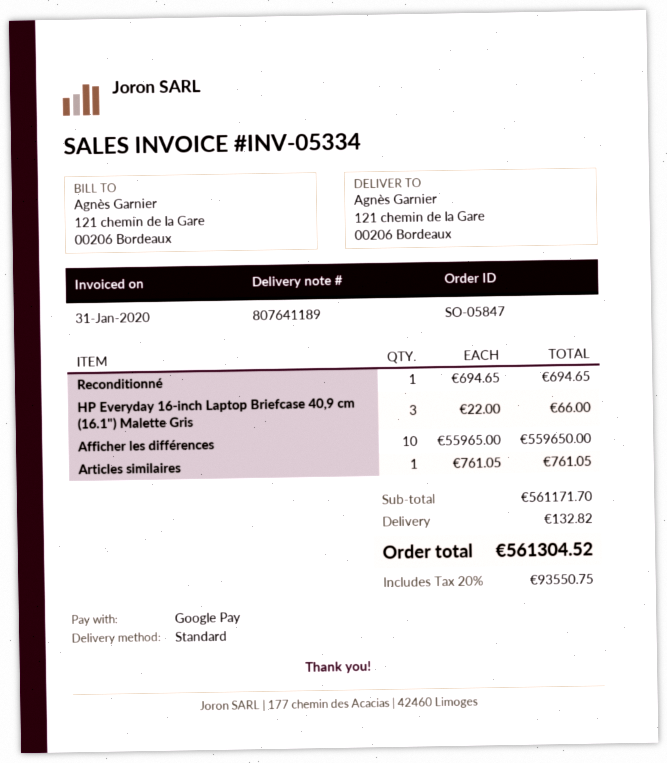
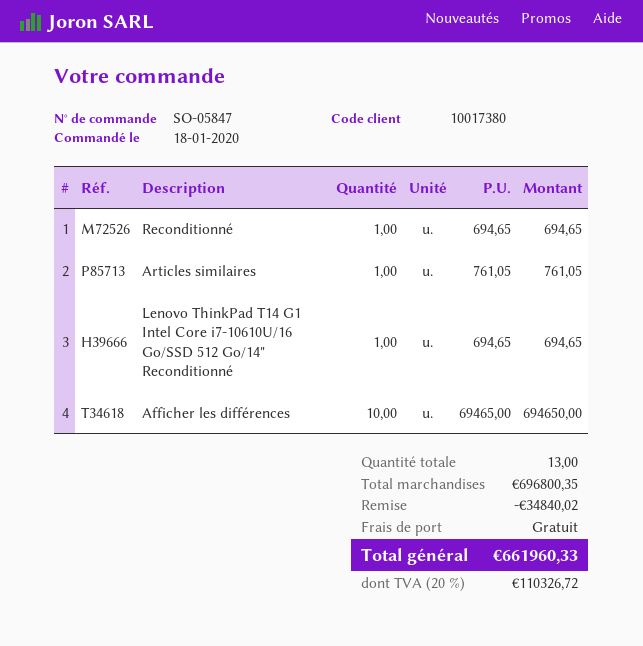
HP Everyday 16-inch Laptop Briefcase 40,9 cm (16.1") Malette Gris: 3 x 22.00 = 66.00 -> none
Afficher les différences: 10 x 55965.00 = 559650.00 -> 10 x 69465.00 = 694650.00
Lenovo ThinkPad T14 G1 Intel Core i7-10610U/16 Go/SSD 512 Go/14" Reconditionné: none -> 1 x 694.65 = 694.65
subtotal: 561171.70 -> 696800.35
discount: none -> 34840.02
shipping: 132.82 -> 0.00
tax: 20% = 93550.75 -> 20% = 110326.72
total: 561304.52 -> 661960.33

